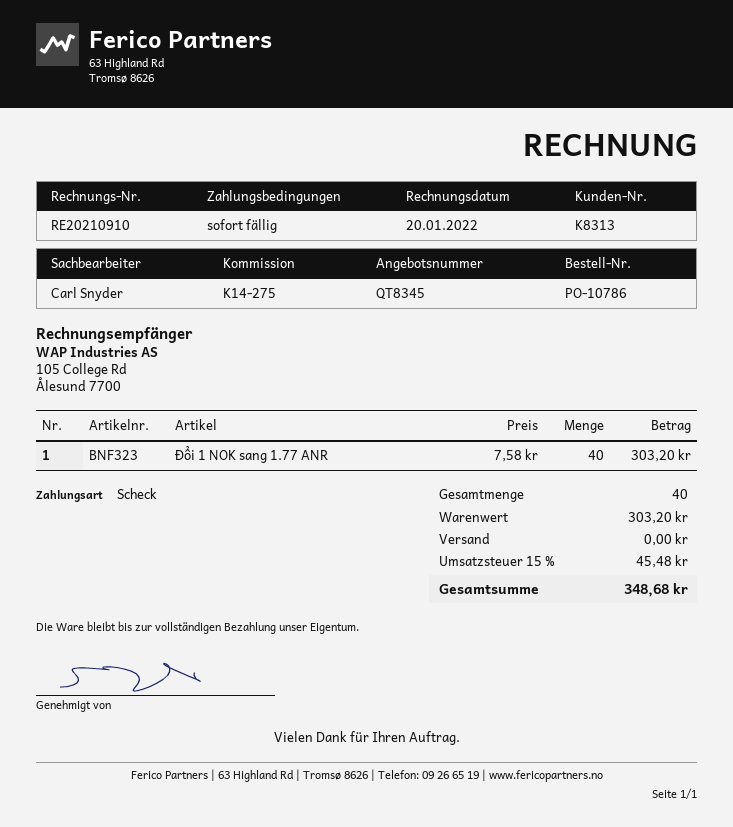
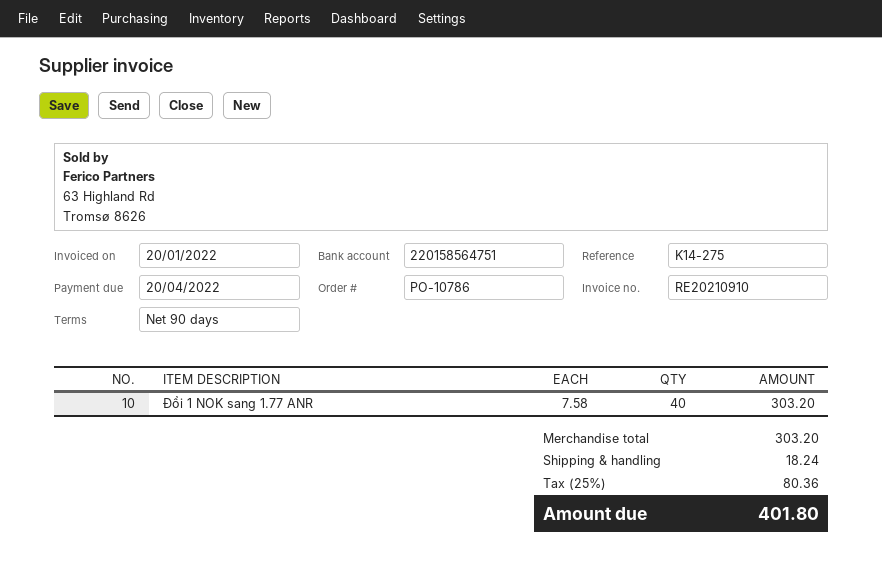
payment terms: on receipt -> 90 days
shipping: 0.00 -> 18.24
tax: 15% = 45.48 -> 25% = 80.36
total: 348.68 -> 401.80

